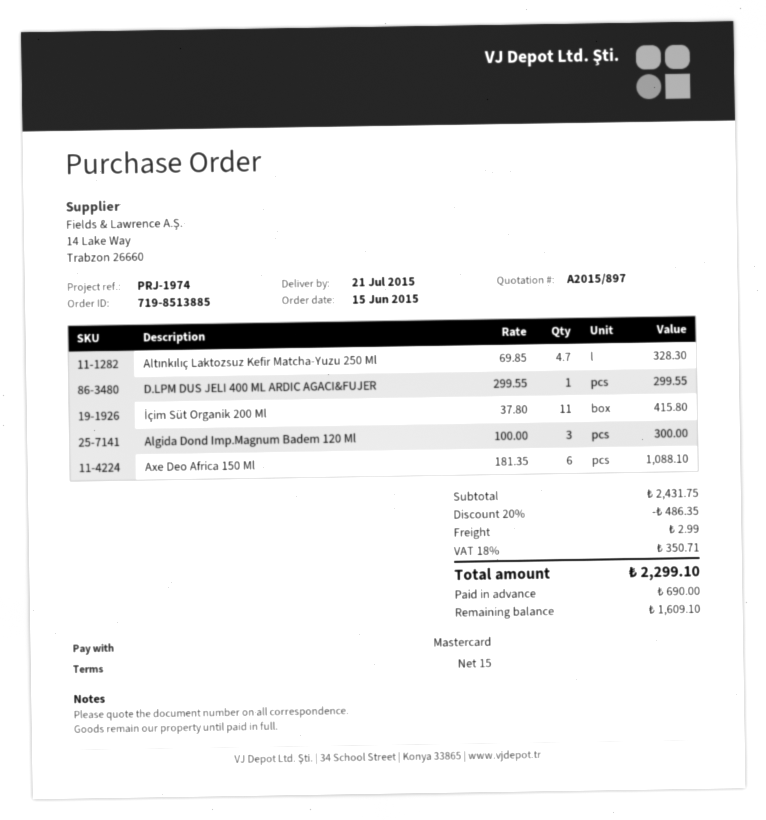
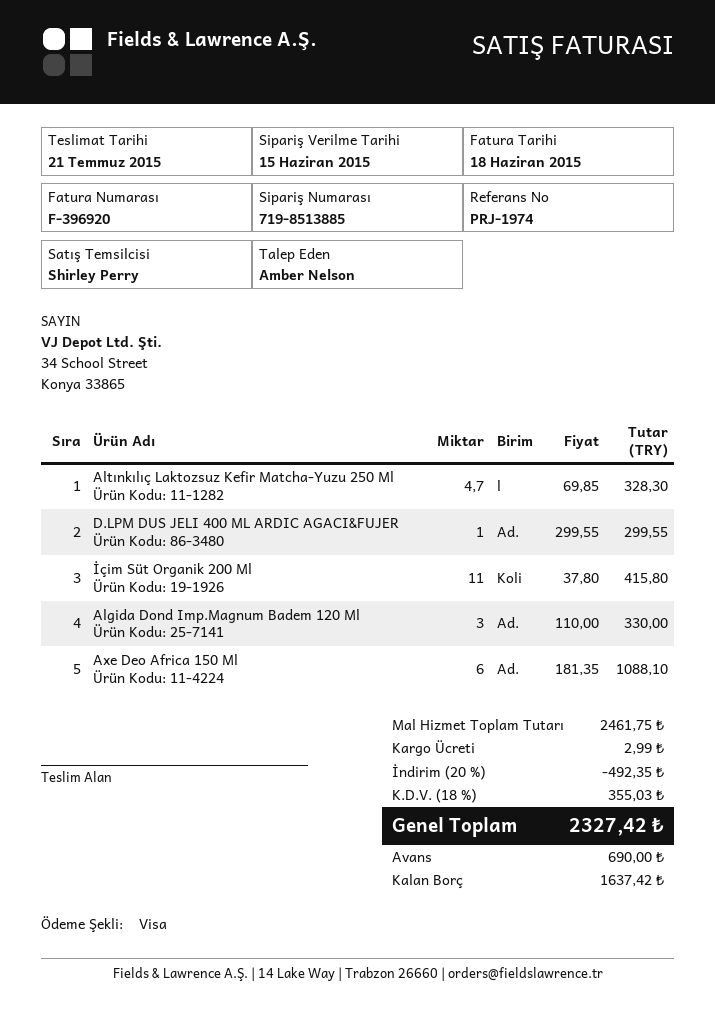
payment method: Mastercard -> Visa
Algida Dond Imp.Magnum Badem 120 Ml: 3 x 100.00 = 300.00 -> 3 x 110.00 = 330.00
subtotal: 2431.75 -> 2461.75
discount: 20% = 486.35 -> 20% = 492.35
tax: 18% = 350.71 -> 18% = 355.03
total: 2299.10 -> 2327.42
balance: 1609.10 -> 1637.42

